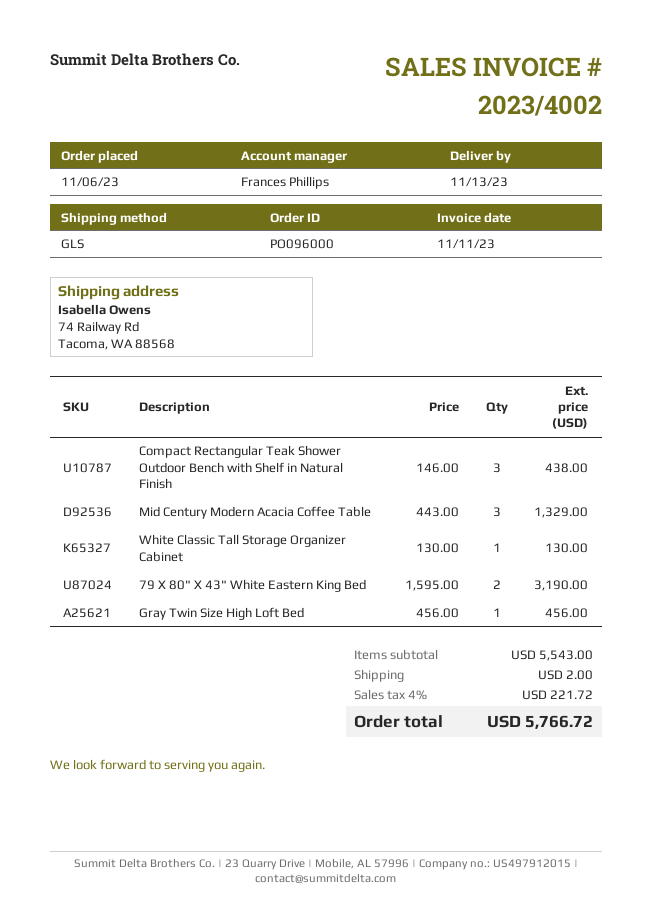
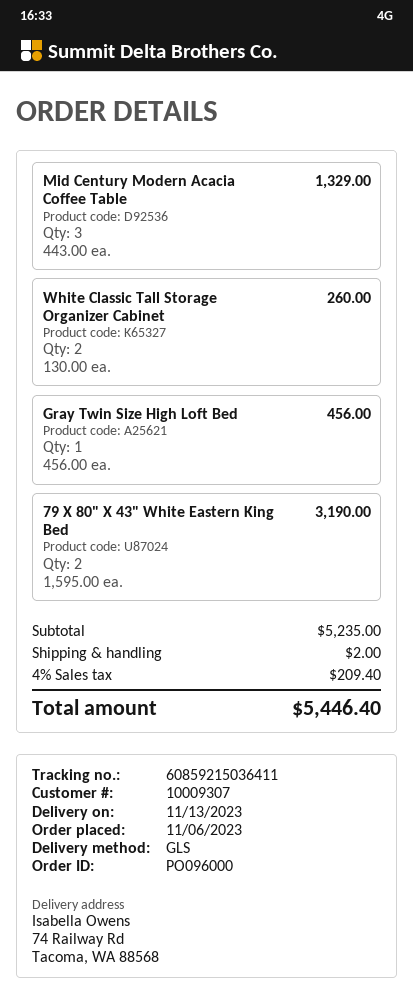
Compact Rectangular Teak Shower Outdoor Bench with Shelf in Natural Finish: 3 x 146.00 = 438.00 -> none
White Classic Tall Storage Organizer Cabinet: 1 x 130.00 = 130.00 -> 2 x 130.00 = 260.00
subtotal: 5543.00 -> 5235.00
tax: 4% = 221.72 -> 4% = 209.40
total: 5766.72 -> 5446.40

